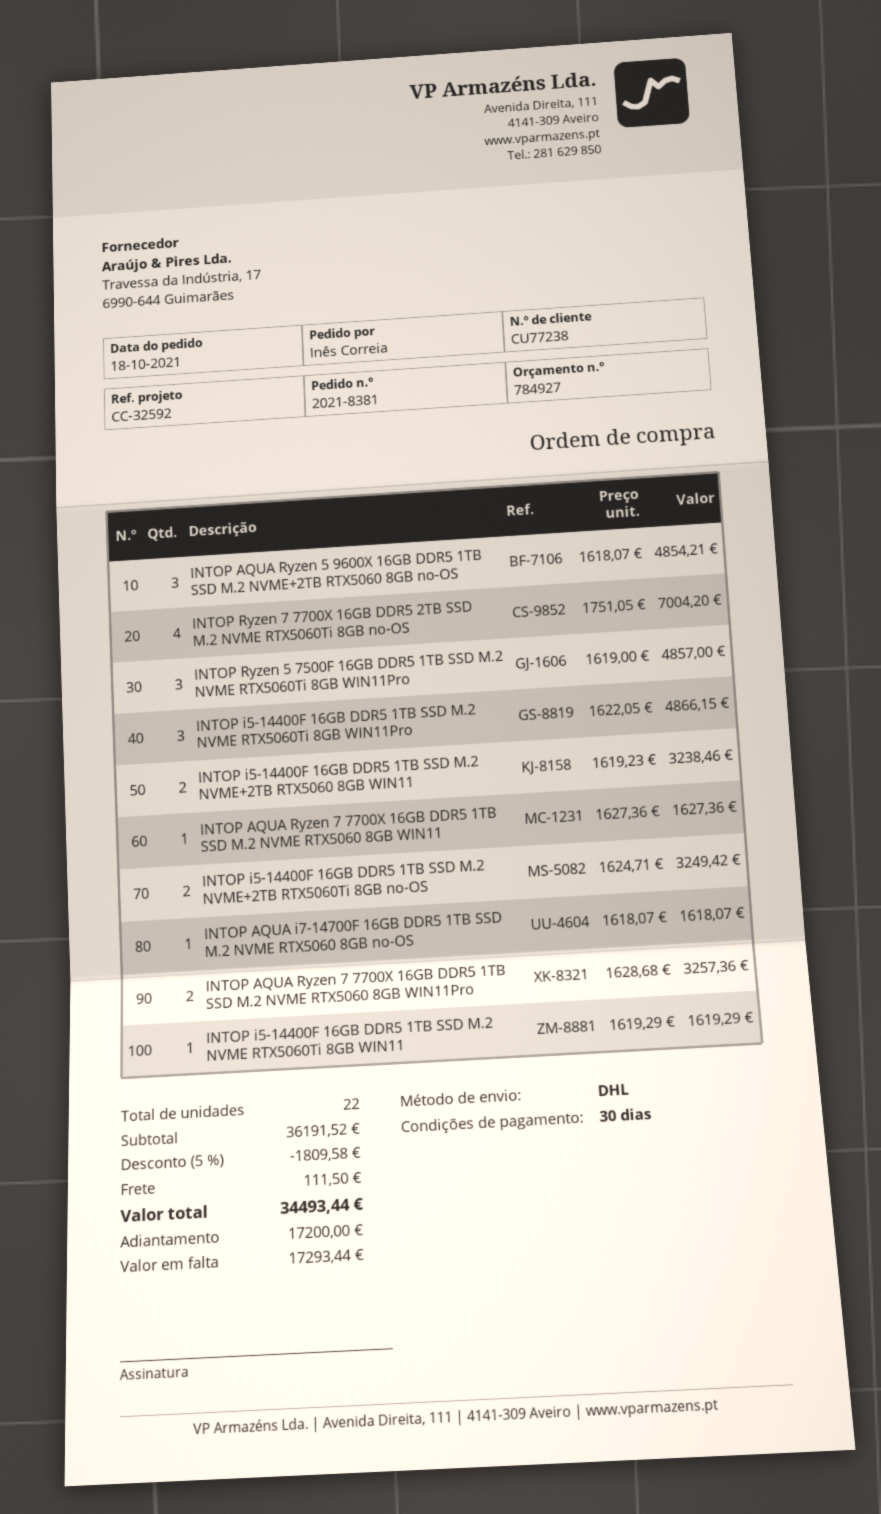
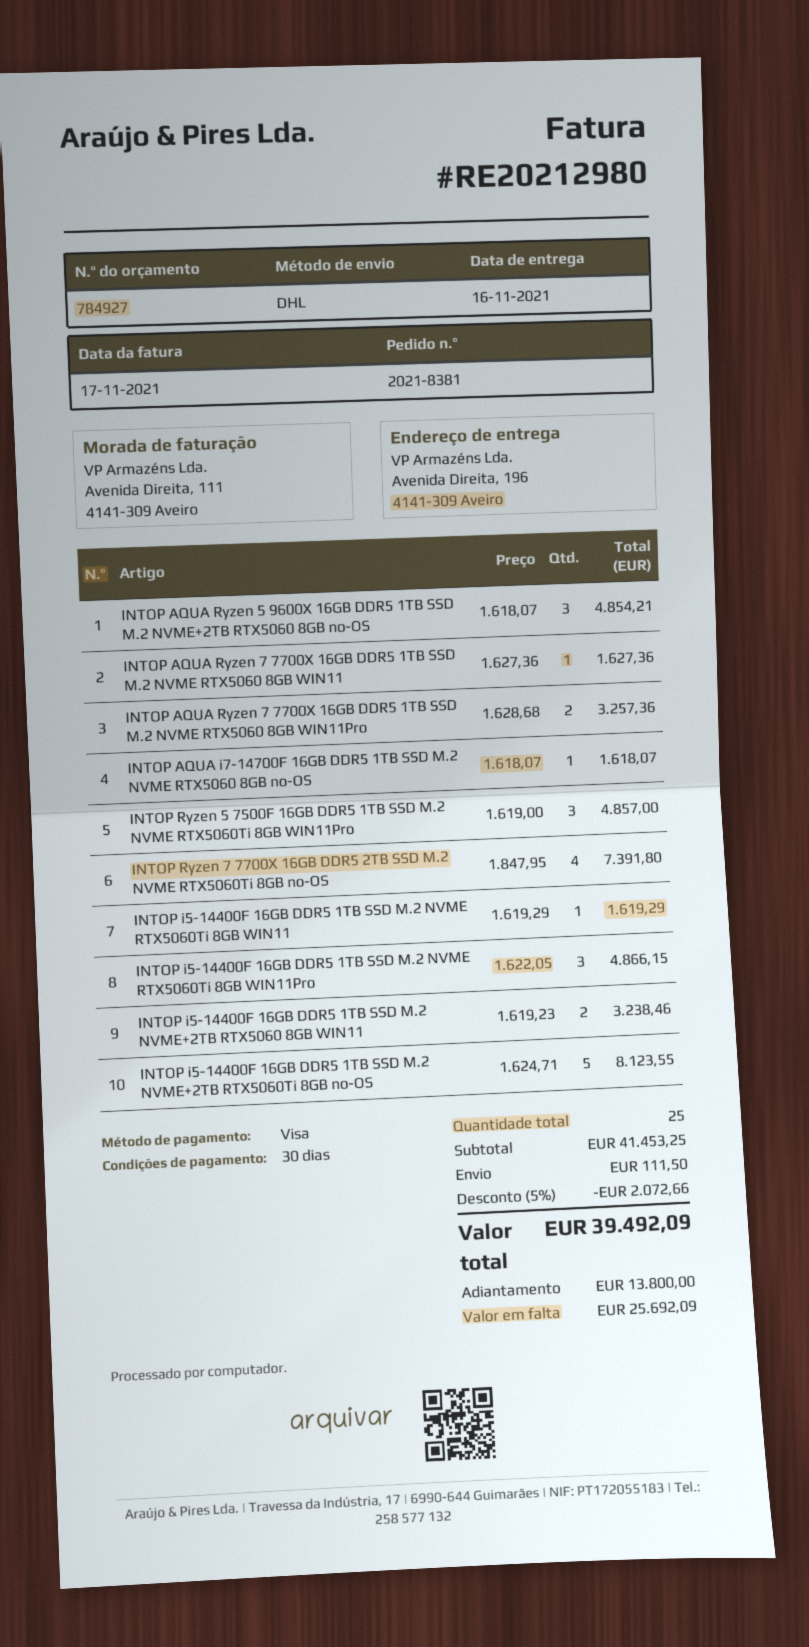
INTOP Ryzen 7 7700X 16GB DDR5 2TB SSD M.2 NVME RTX5060Ti 8GB no-OS: 4 x 1751.05 = 7004.20 -> 4 x 1847.95 = 7391.80
INTOP i5-14400F 16GB DDR5 1TB SSD M.2 NVME+2TB RTX5060Ti 8GB no-OS: 2 x 1624.71 = 3249.42 -> 5 x 1624.71 = 8123.55
total quantity: 22 -> 25
subtotal: 36191.52 -> 41453.25
discount: 5% = 1809.58 -> 5% = 2072.66
total: 34493.44 -> 39492.09
deposit: 17200.00 -> 13800.00
balance: 17293.44 -> 25692.09

